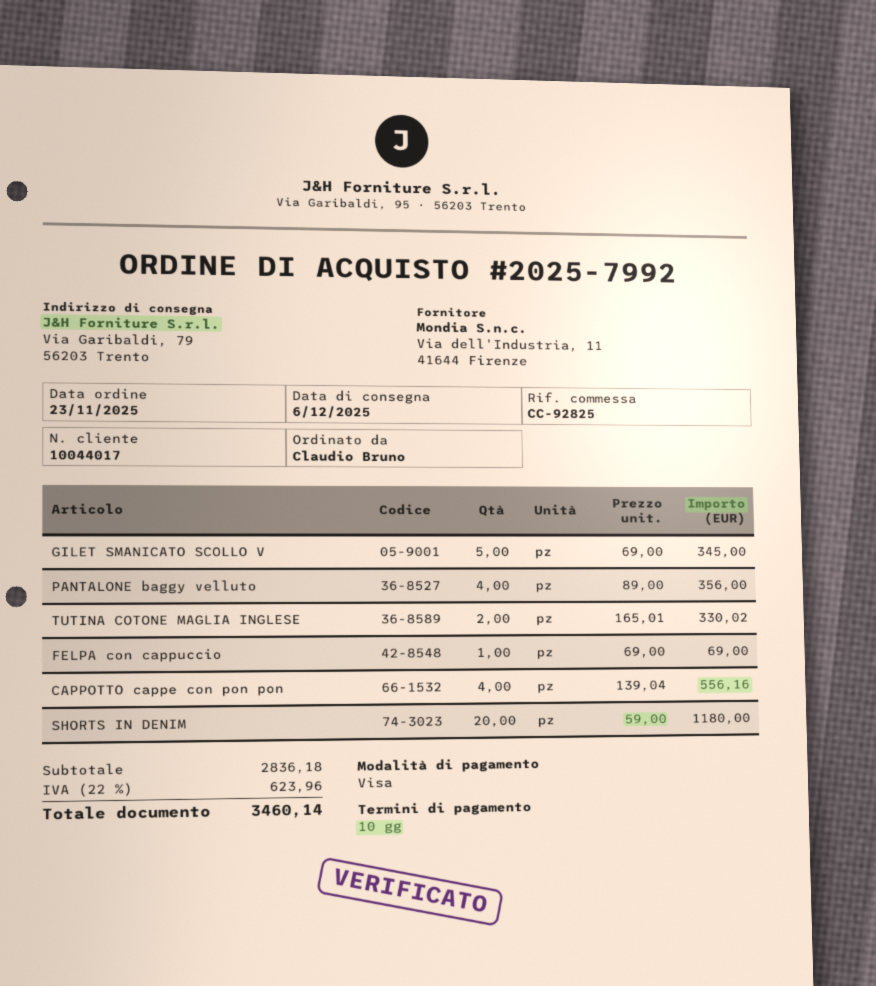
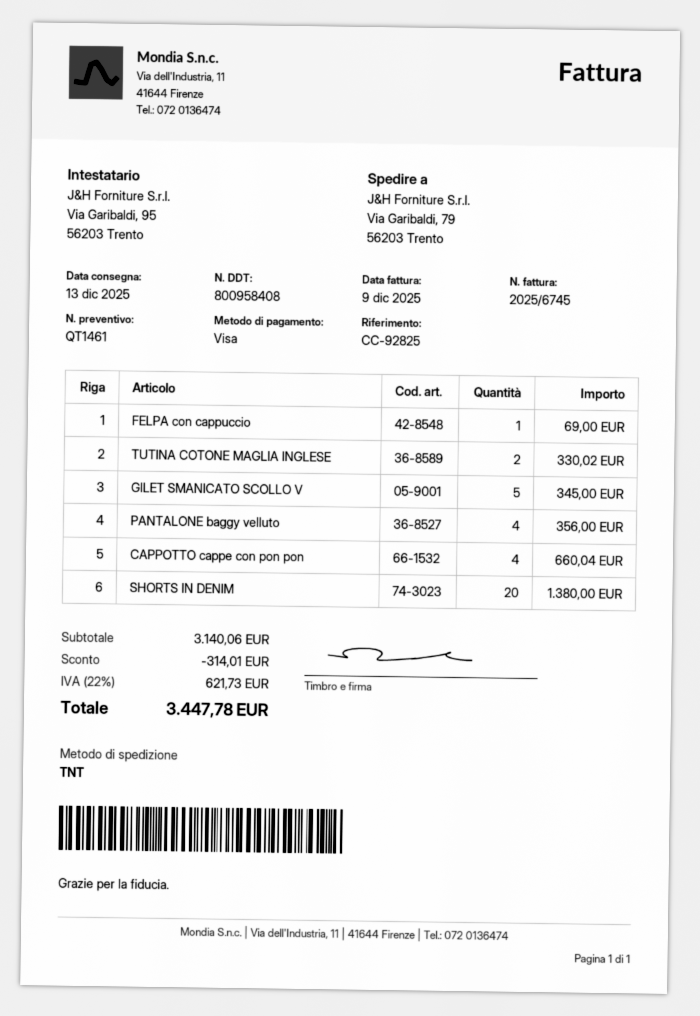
delivery date: 2025-12-06 -> 2025-12-13
CAPPOTTO cappe con pon pon: 4 for 556.16 -> 4 for 660.04
SHORTS IN DENIM: 20 for 1180.00 -> 20 for 1380.00
subtotal: 2836.18 -> 3140.06
discount: none -> 314.01
tax: 22% = 623.96 -> 22% = 621.73
total: 3460.14 -> 3447.78

